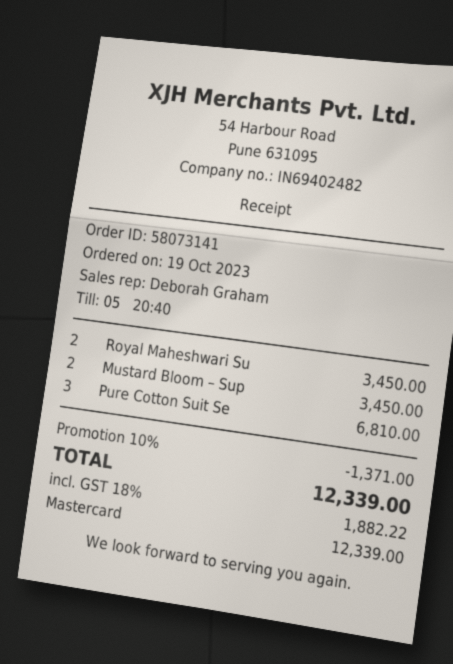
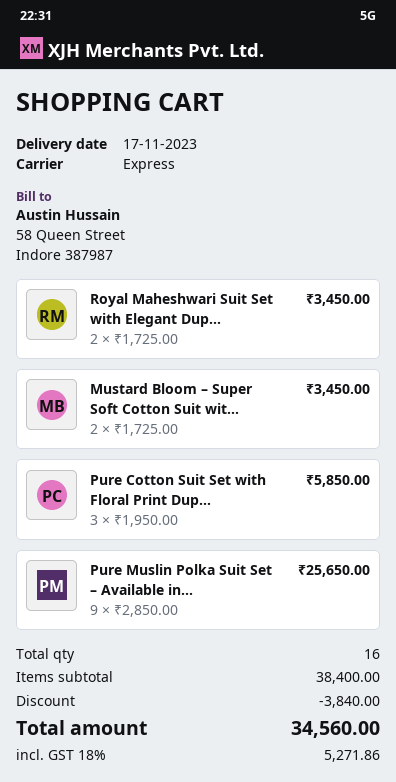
Pure Cotton Suit Se: 3 for 6810.00 -> 3 for 5850.00
Pure Muslin Polka Suit Set – Available in...: none -> 9 for 25650.00
discount: 1371.00 -> 3840.00
tax: 18% = 1882.22 -> 18% = 5271.86
total: 12339.00 -> 34560.00

